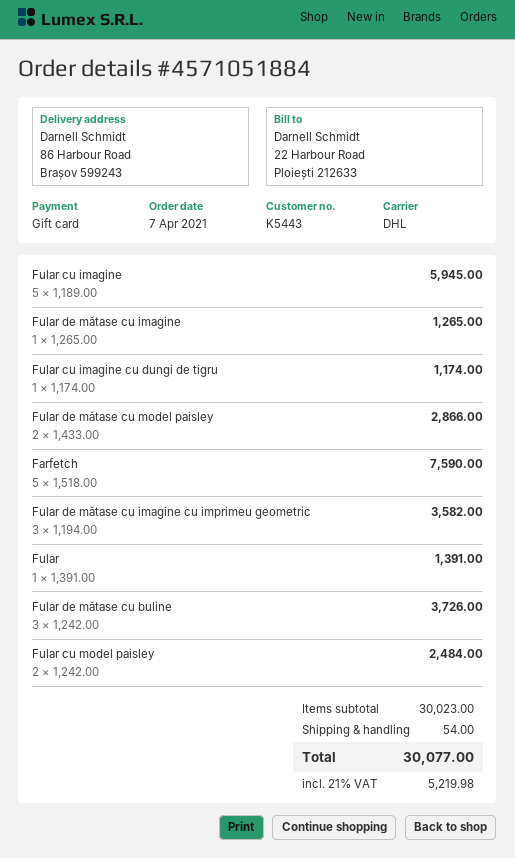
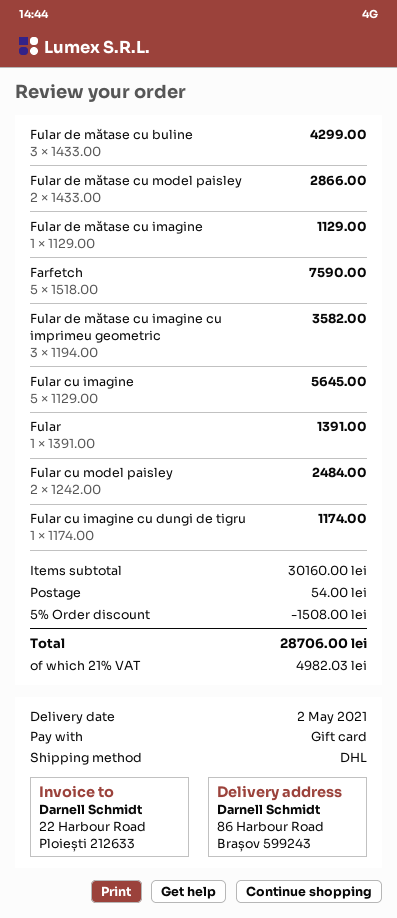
Fular cu imagine: 5 x 1189.00 = 5945.00 -> 5 x 1129.00 = 5645.00
Fular de mătase cu imagine: 1 x 1265.00 = 1265.00 -> 1 x 1129.00 = 1129.00
Fular de mătase cu buline: 3 x 1242.00 = 3726.00 -> 3 x 1433.00 = 4299.00
subtotal: 30023.00 -> 30160.00
discount: none -> 5% = 1508.00
tax: 21% = 5219.98 -> 21% = 4982.03
total: 30077.00 -> 28706.00

